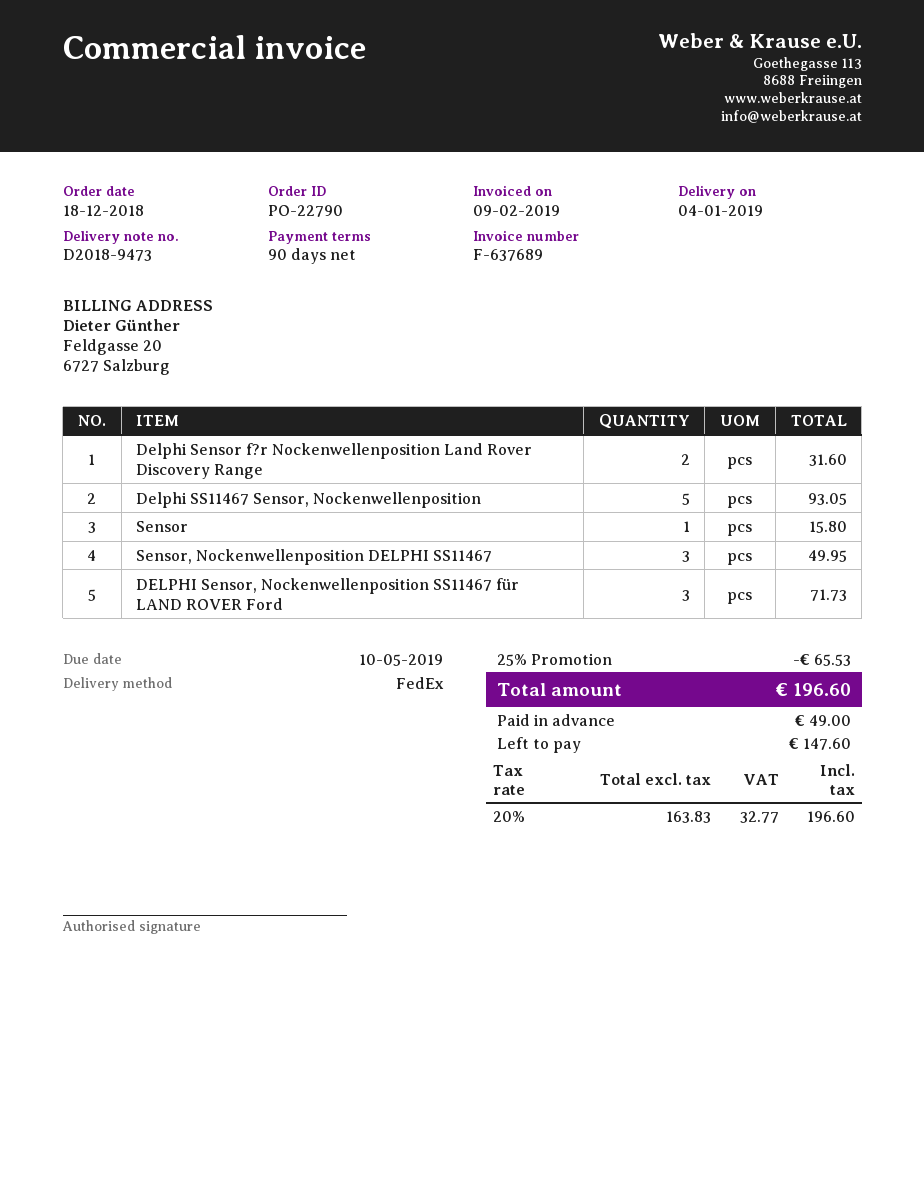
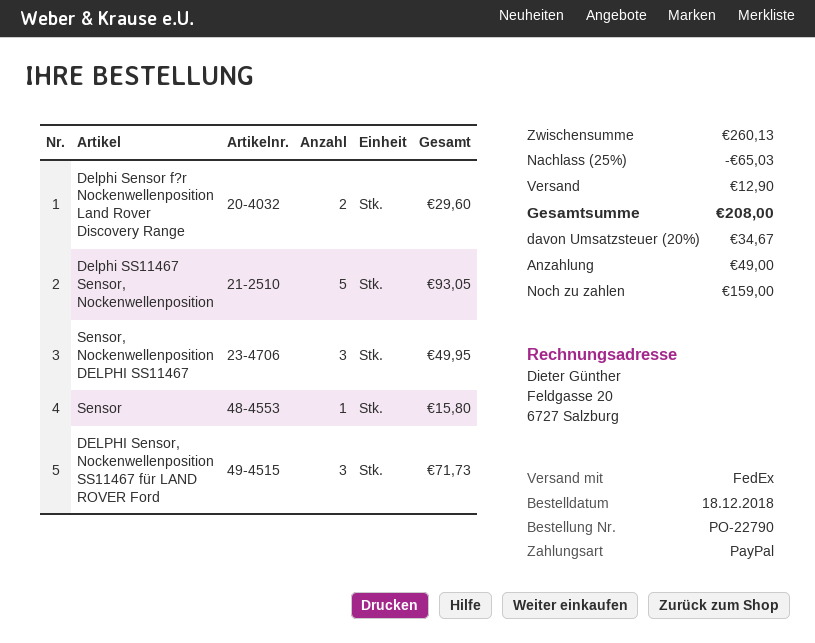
Delphi Sensor f?r Nockenwellenposition Land Rover Discovery Range: 2 for 31.60 -> 2 for 29.60
discount: 25% = 65.53 -> 25% = 65.03
shipping: none -> 12.90
tax: 20% = 32.77 -> 20% = 34.67
total: 196.60 -> 208.00
balance: 147.60 -> 159.00

